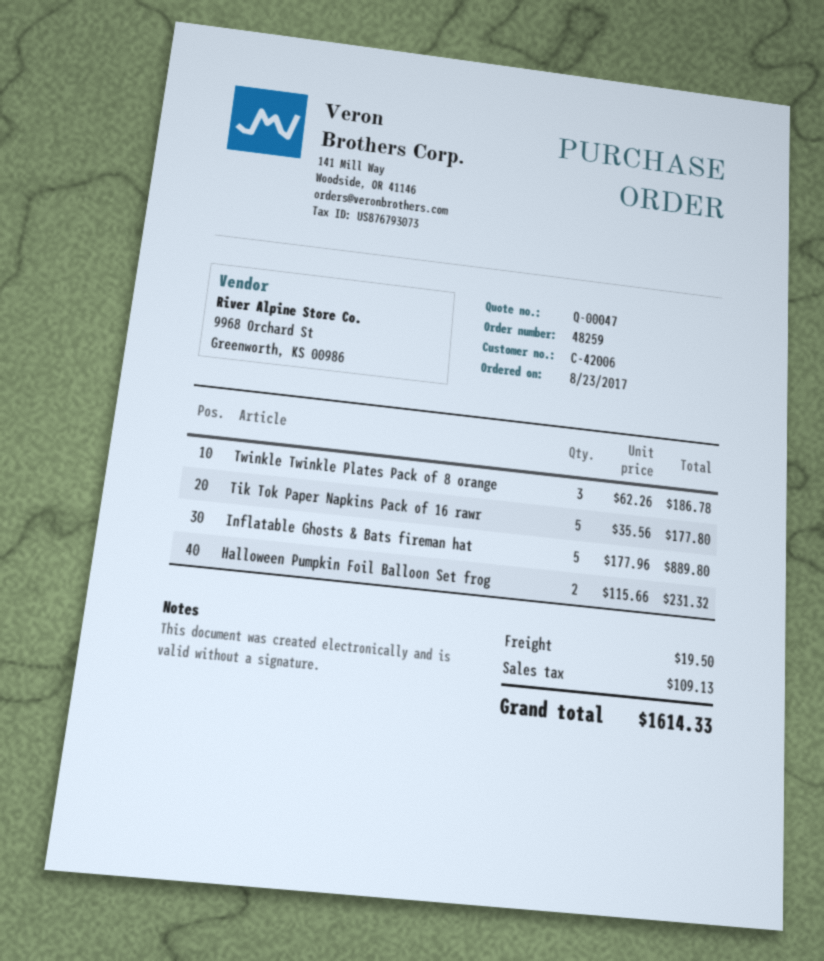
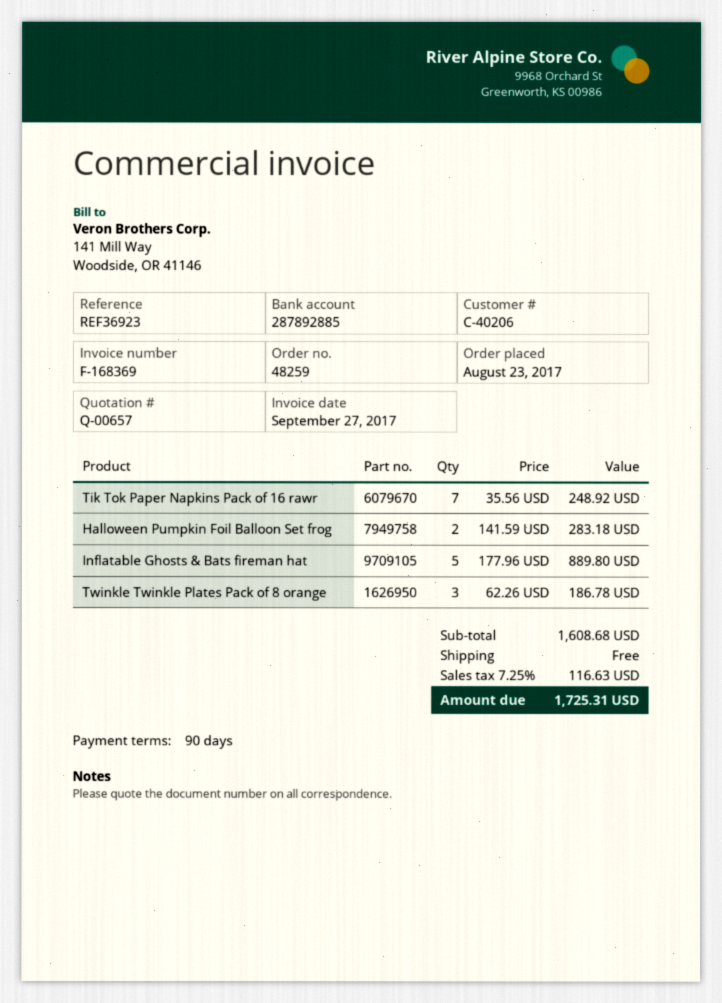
quote number: Q-00047 -> Q-00657
customer number: C-42006 -> C-40206
Tik Tok Paper Napkins Pack of 16 rawr: 5 x 35.56 = 177.80 -> 7 x 35.56 = 248.92
Halloween Pumpkin Foil Balloon Set frog: 2 x 115.66 = 231.32 -> 2 x 141.59 = 283.18
shipping: 19.50 -> 0.00
tax: 109.13 -> 116.63
total: 1614.33 -> 1725.31

